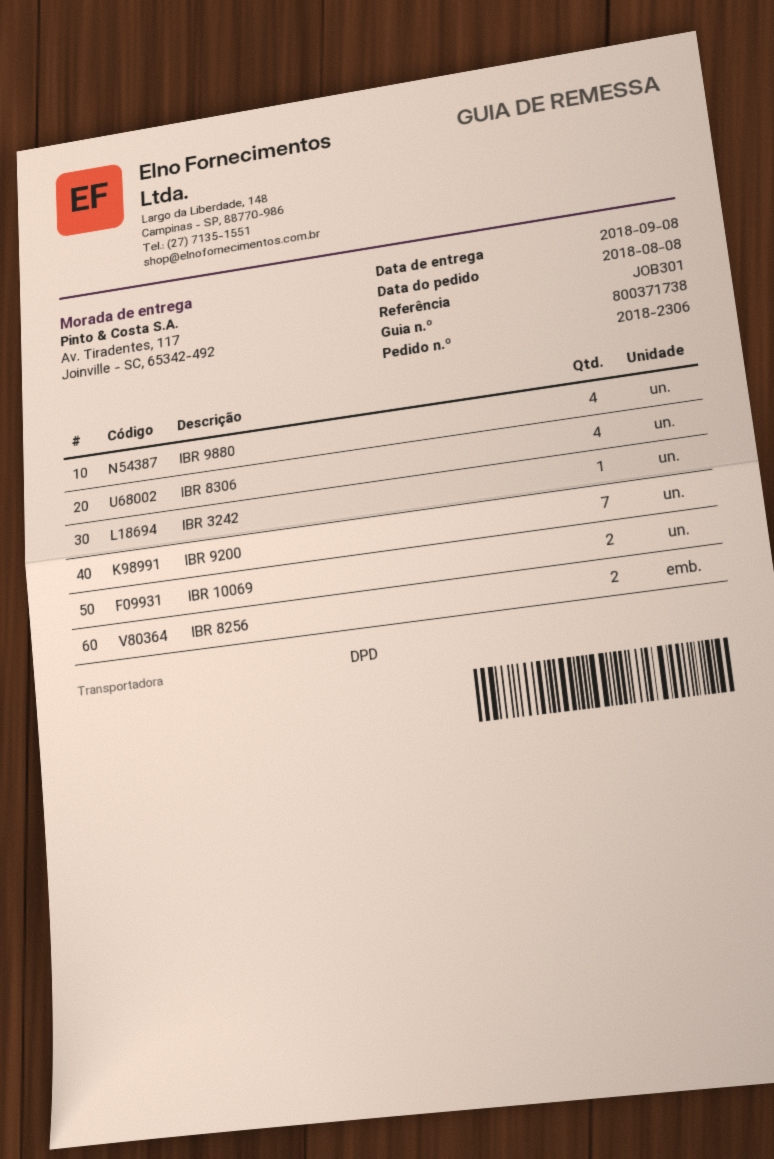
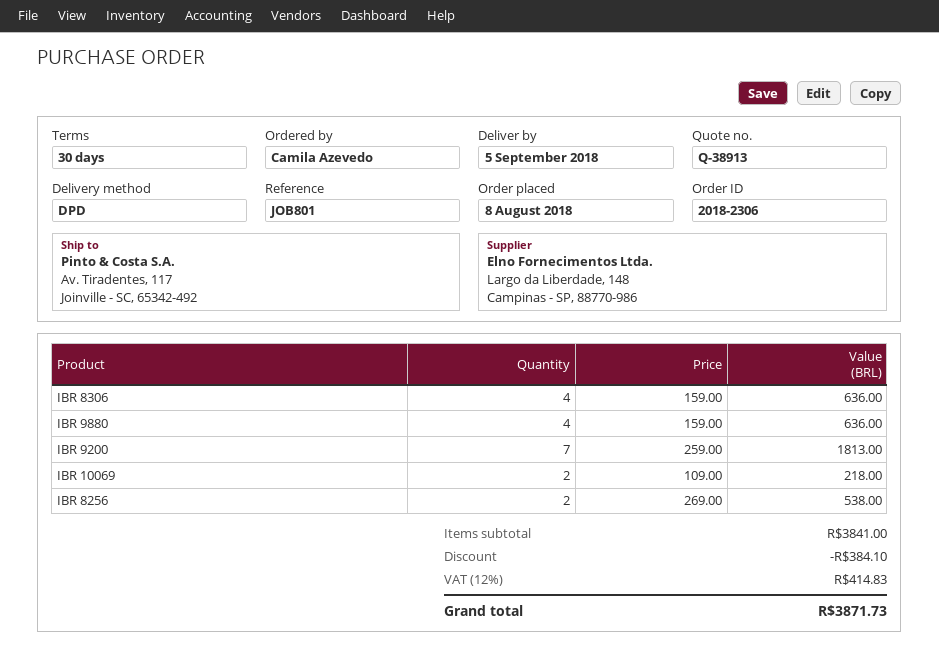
delivery date: 2018-09-08 -> 2018-09-05
reference: JOB301 -> JOB801
IBR 3242: 1 -> none

